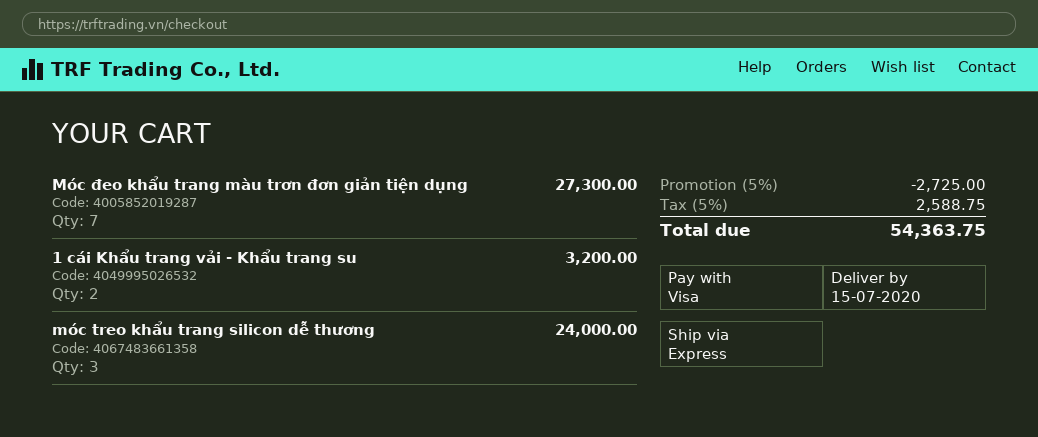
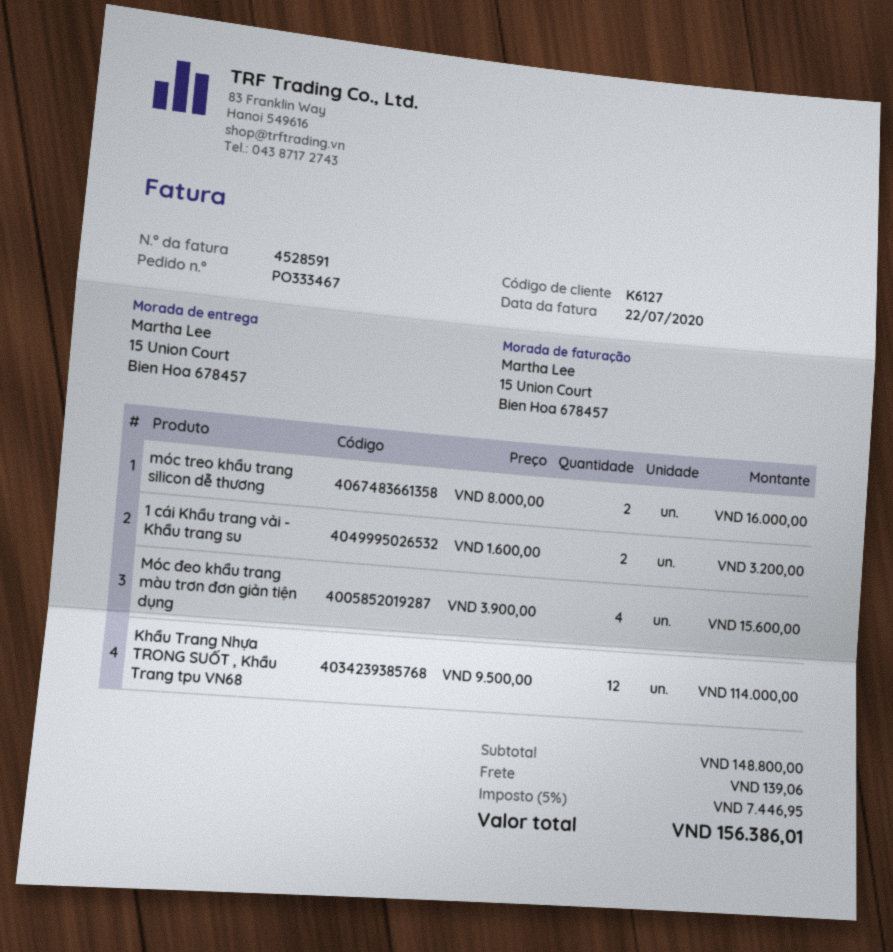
Móc đeo khẩu trang màu trơn đơn giản tiện dụng: 7 for 27300.00 -> 4 for 15600.00
móc treo khẩu trang silicon dễ thương: 3 for 24000.00 -> 2 for 16000.00
Khẩu Trang Nhựa TRONG SUỐT , Khẩu Trang tpu VN68: none -> 12 for 114000.00
discount: 5% = 2725.00 -> none
shipping: none -> 139.06
tax: 5% = 2588.75 -> 5% = 7446.95
total: 54363.75 -> 156386.01

